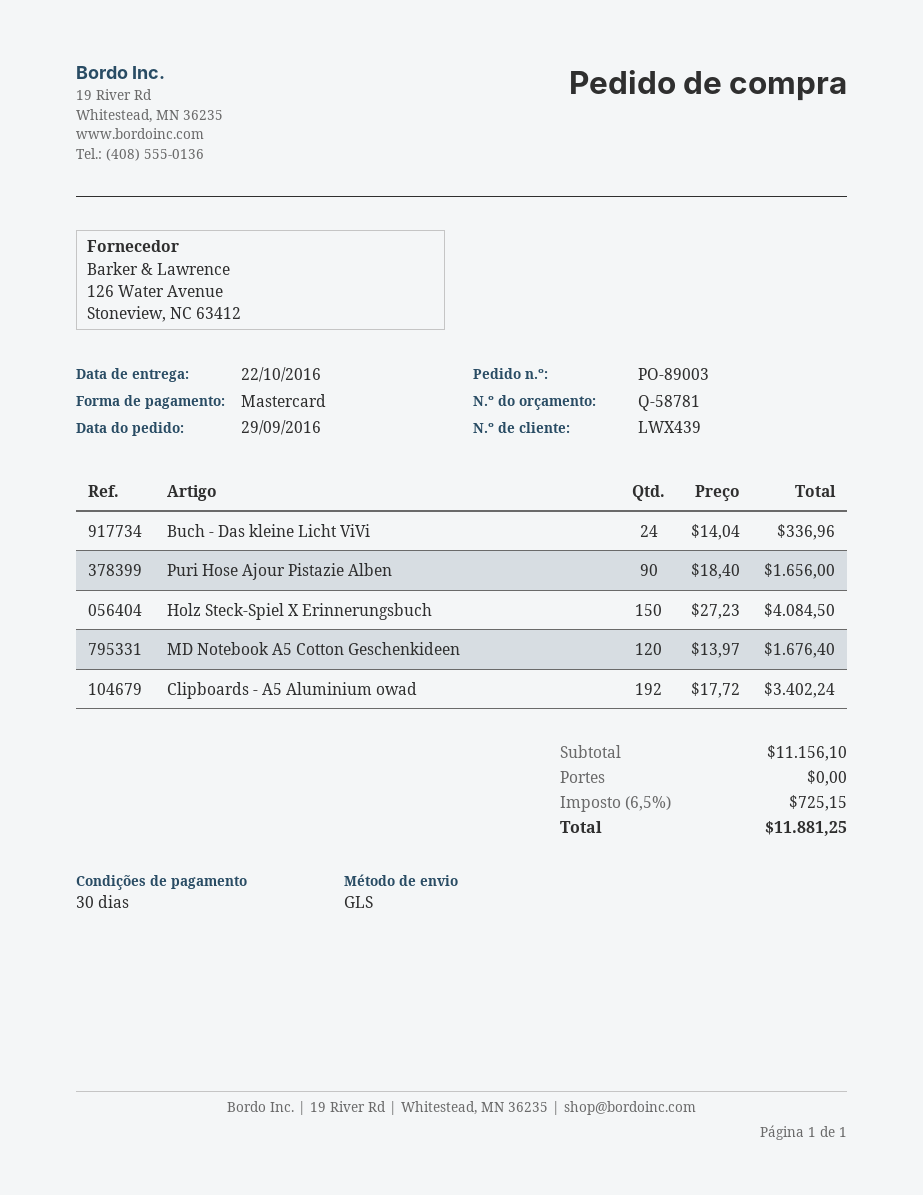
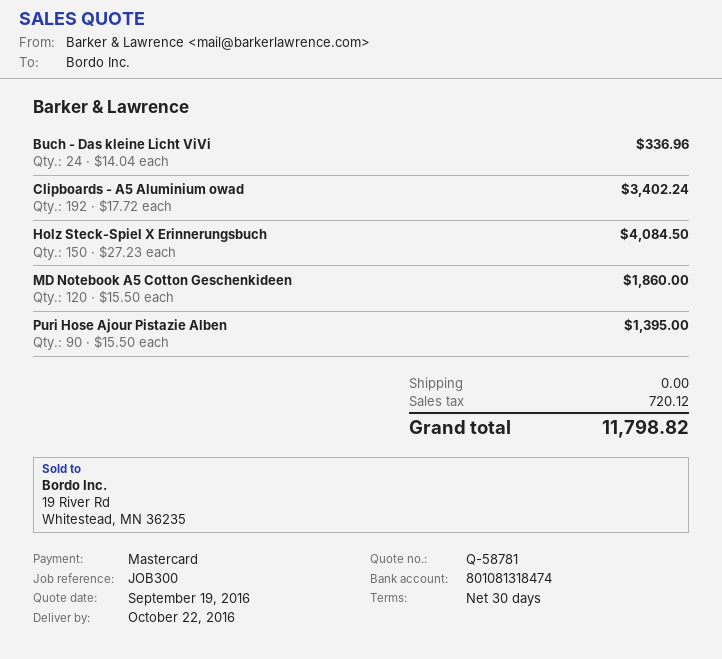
Puri Hose Ajour Pistazie Alben: 90 x 18.40 = 1656.00 -> 90 x 15.50 = 1395.00
MD Notebook A5 Cotton Geschenkideen: 120 x 13.97 = 1676.40 -> 120 x 15.50 = 1860.00
tax: 725.15 -> 720.12
total: 11881.25 -> 11798.82

